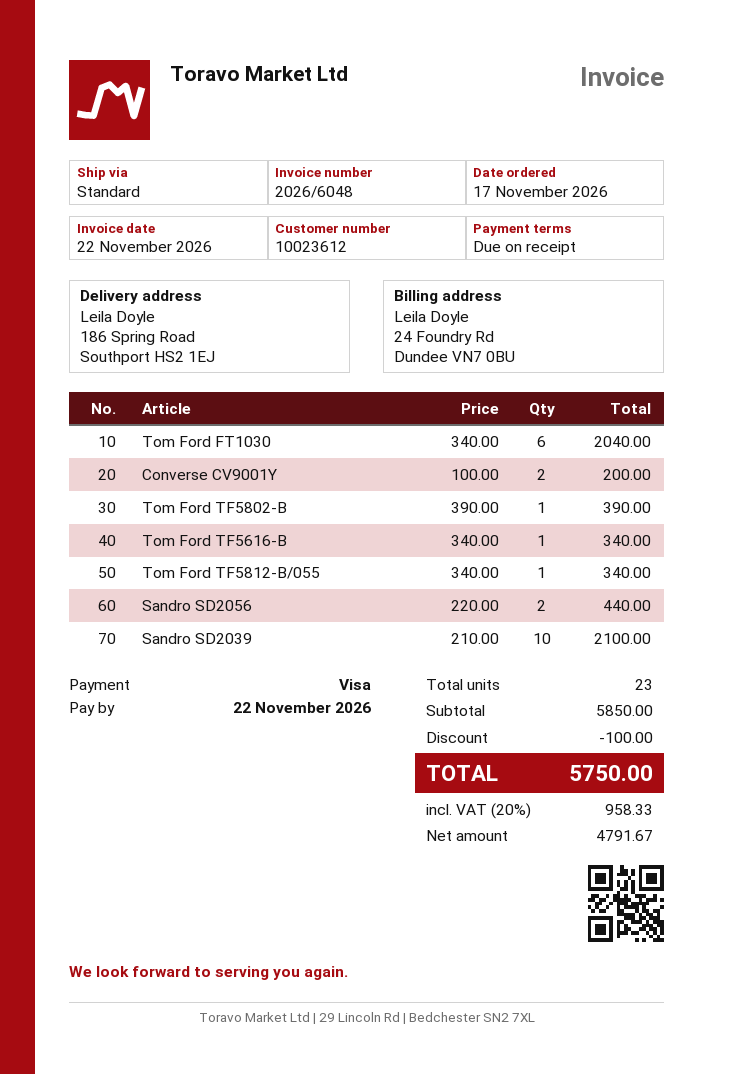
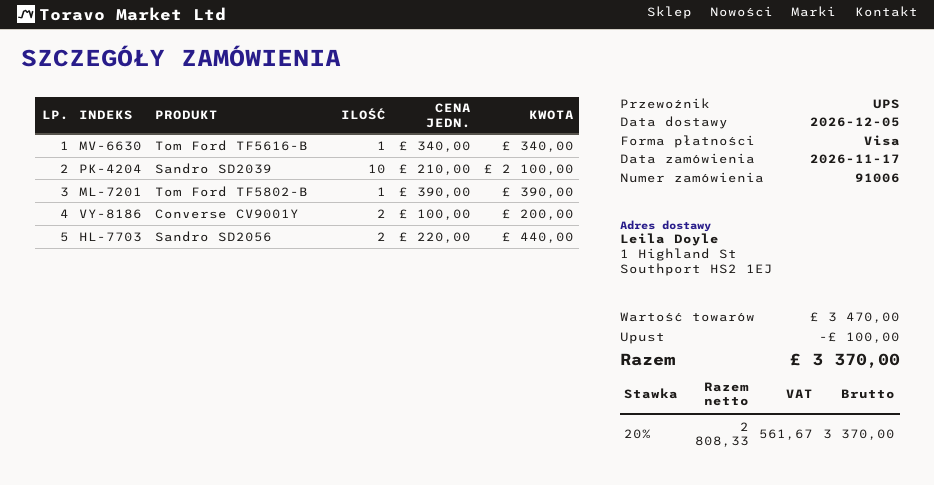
shipping method: standard -> UPS
ship to: 186 Spring Road, Southport HS2 1EJ -> 1 Highland St, Southport HS2 1EJ
Tom Ford FT1030: 6 x 340.00 = 2040.00 -> none
Tom Ford TF5812-B/055: 1 x 340.00 = 340.00 -> none
subtotal: 5850.00 -> 3470.00
net: 4791.67 -> 2808.33
tax: 20% = 958.33 -> 20% = 561.67
total: 5750.00 -> 3370.00

